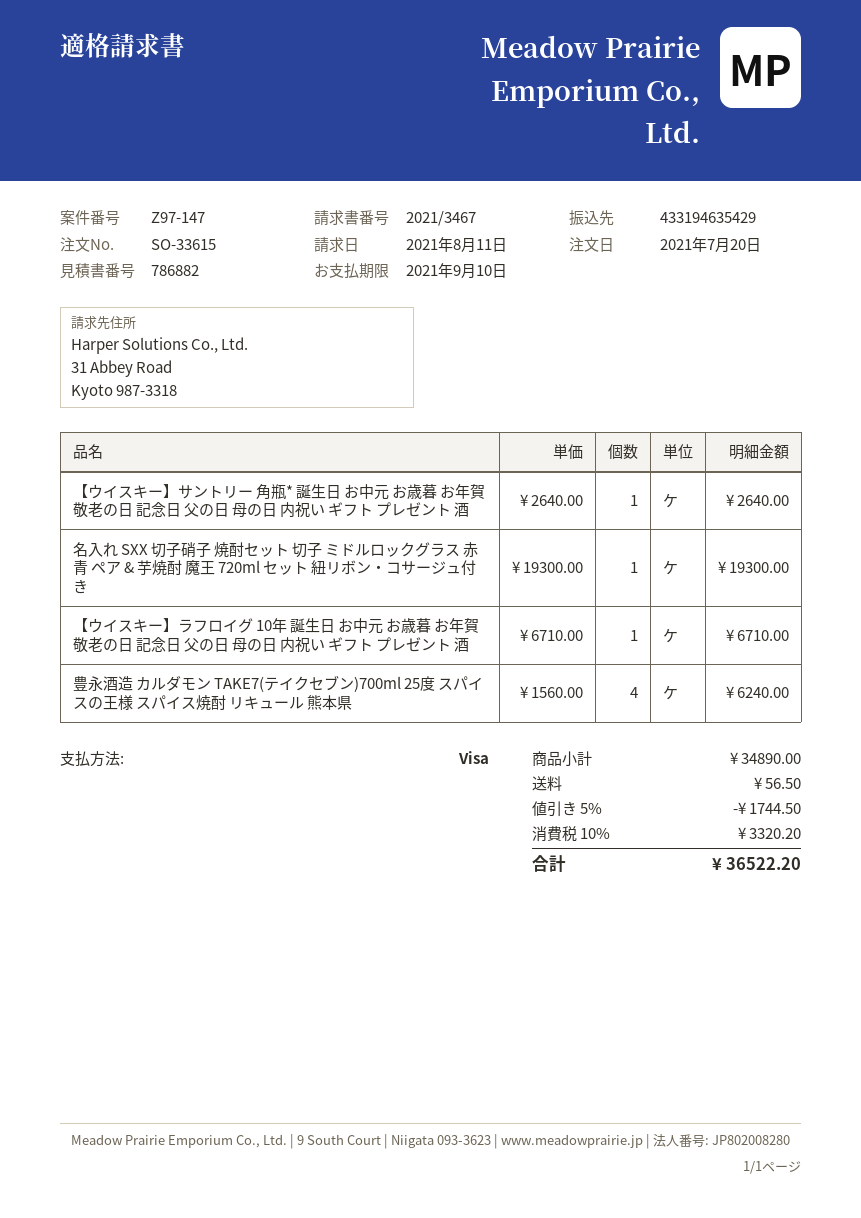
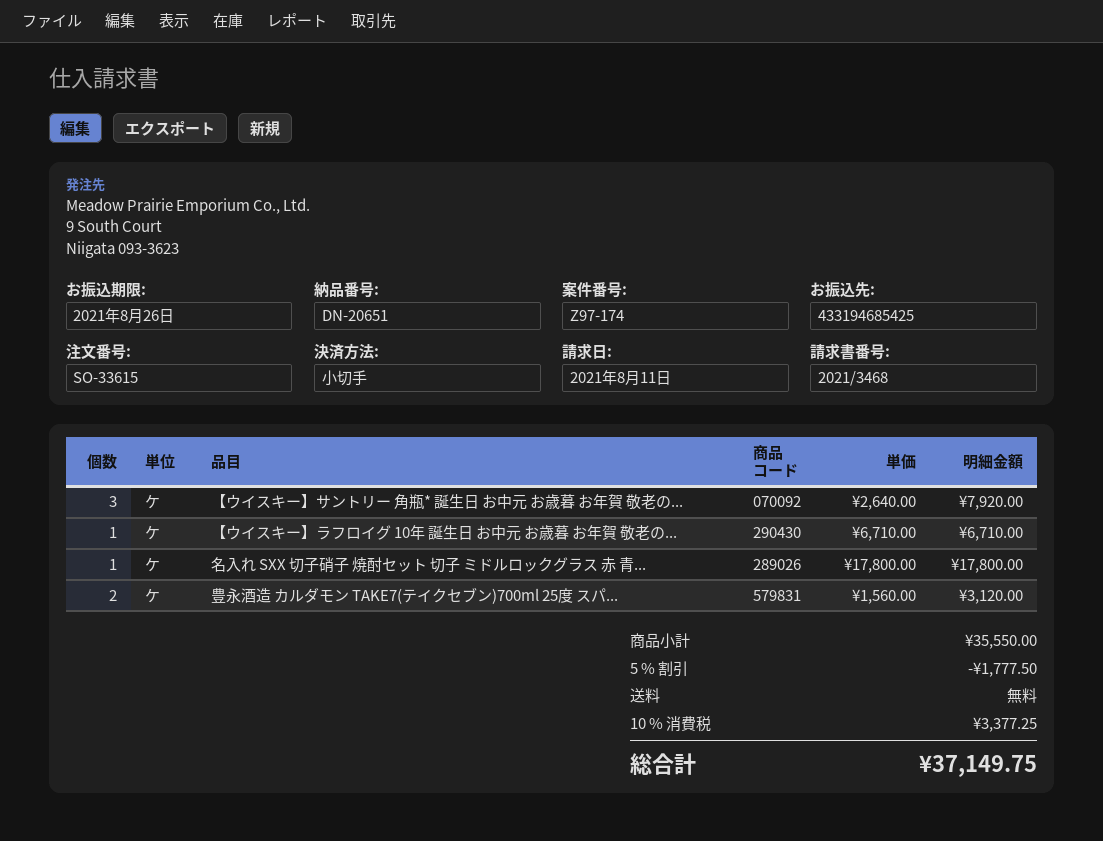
invoice number: 2021/3467 -> 2021/3468
due date: 2021-09-10 -> 2021-08-26
reference: Z97-147 -> Z97-174
payment method: Visa -> cheque
bank account: 433194635429 -> 433194685425
【ウイスキー】サントリー 角瓶* 誕生日 お中元 お歳暮 お年賀 敬老の日 記念日 父の日 母の日 内祝い ギフト プレゼント 酒: 1 x 2640.00 = 2640.00 -> 3 x 2640.00 = 7920.00
名入れ SXX 切子硝子 焼酎セット 切子 ミドルロックグラス 赤 青 ペア & 芋焼酎 魔王 720ml セット 紐リボン・コサージュ付き: 1 x 19300.00 = 19300.00 -> 1 x 17800.00 = 17800.00
豊永酒造 カルダモン TAKE7(テイクセブン)700ml 25度 スパイスの王様 スパイス焼酎 リキュール 熊本県: 4 x 1560.00 = 6240.00 -> 2 x 1560.00 = 3120.00
subtotal: 34890.00 -> 35550.00
discount: 5% = 1744.50 -> 5% = 1777.50
shipping: 56.50 -> 0.00
tax: 10% = 3320.20 -> 10% = 3377.25
total: 36522.20 -> 37149.75

